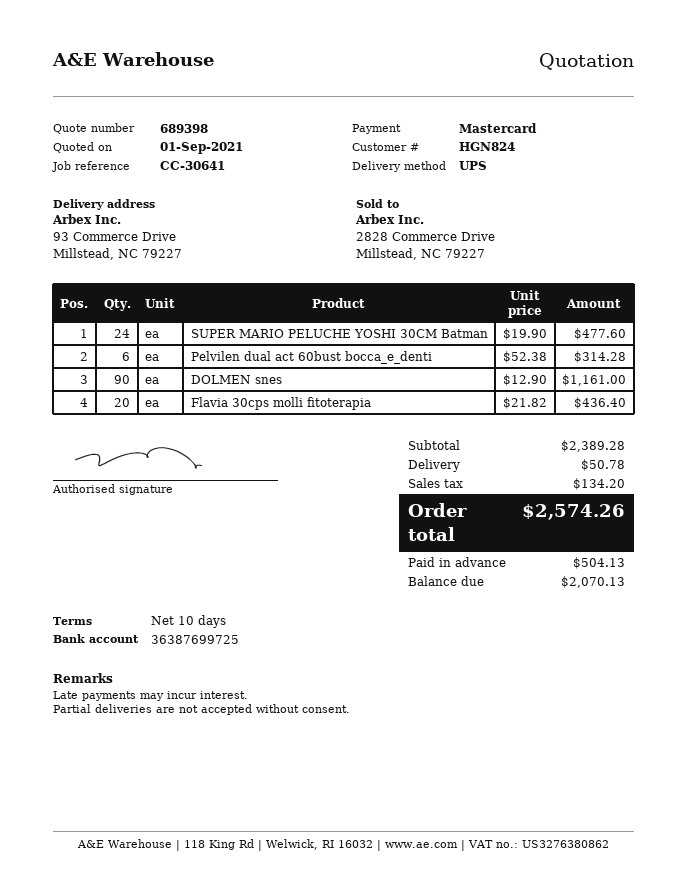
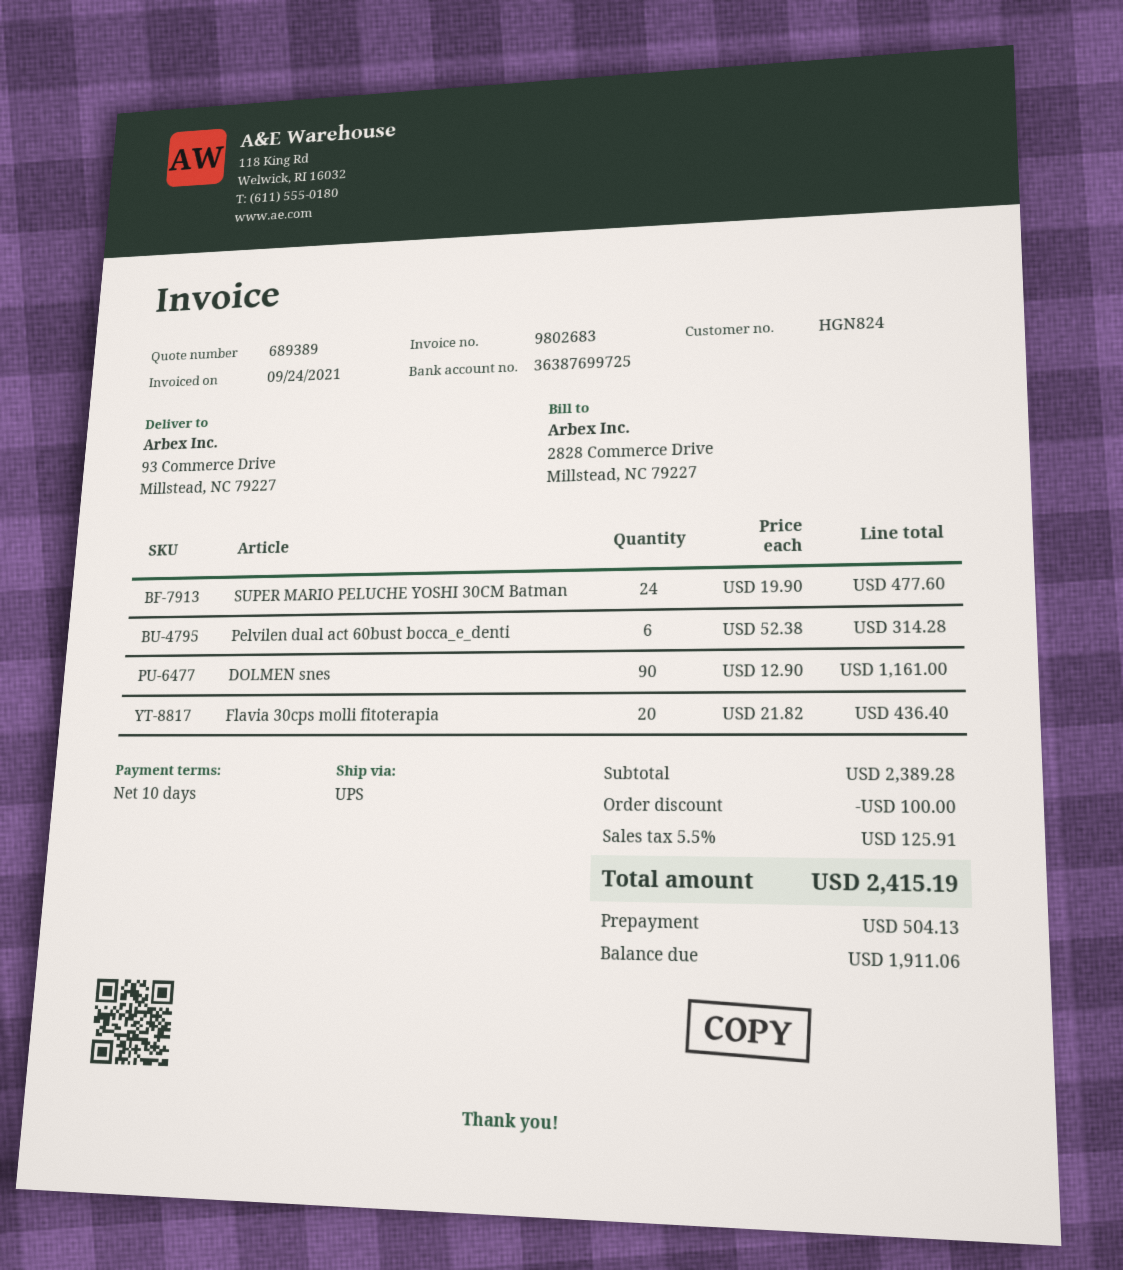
quote number: 689398 -> 689389
discount: none -> 100.00
shipping: 50.78 -> none
tax: 134.20 -> 125.91
total: 2574.26 -> 2415.19
balance: 2070.13 -> 1911.06

